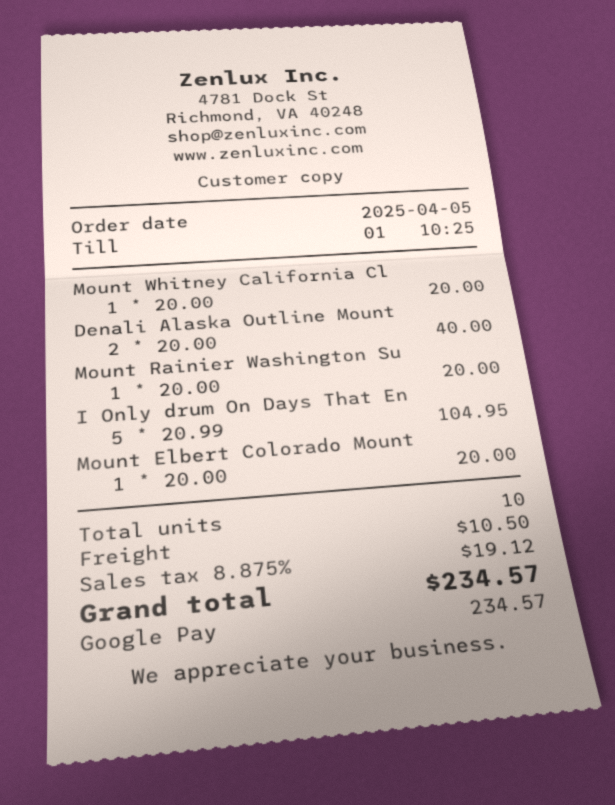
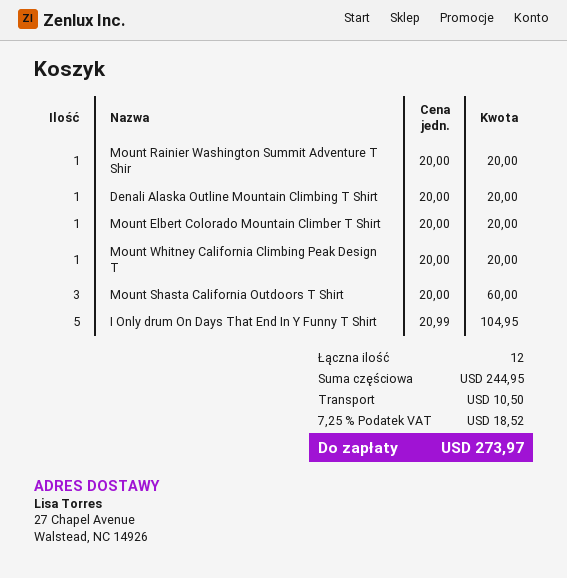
Denali Alaska Outline Mount: 2 x 20.00 = 40.00 -> 1 x 20.00 = 20.00
Mount Shasta California Outdoors T Shirt: none -> 3 x 20.00 = 60.00
total quantity: 10 -> 12
tax: 8.875% = 19.12 -> 7.25% = 18.52
total: 234.57 -> 273.97

